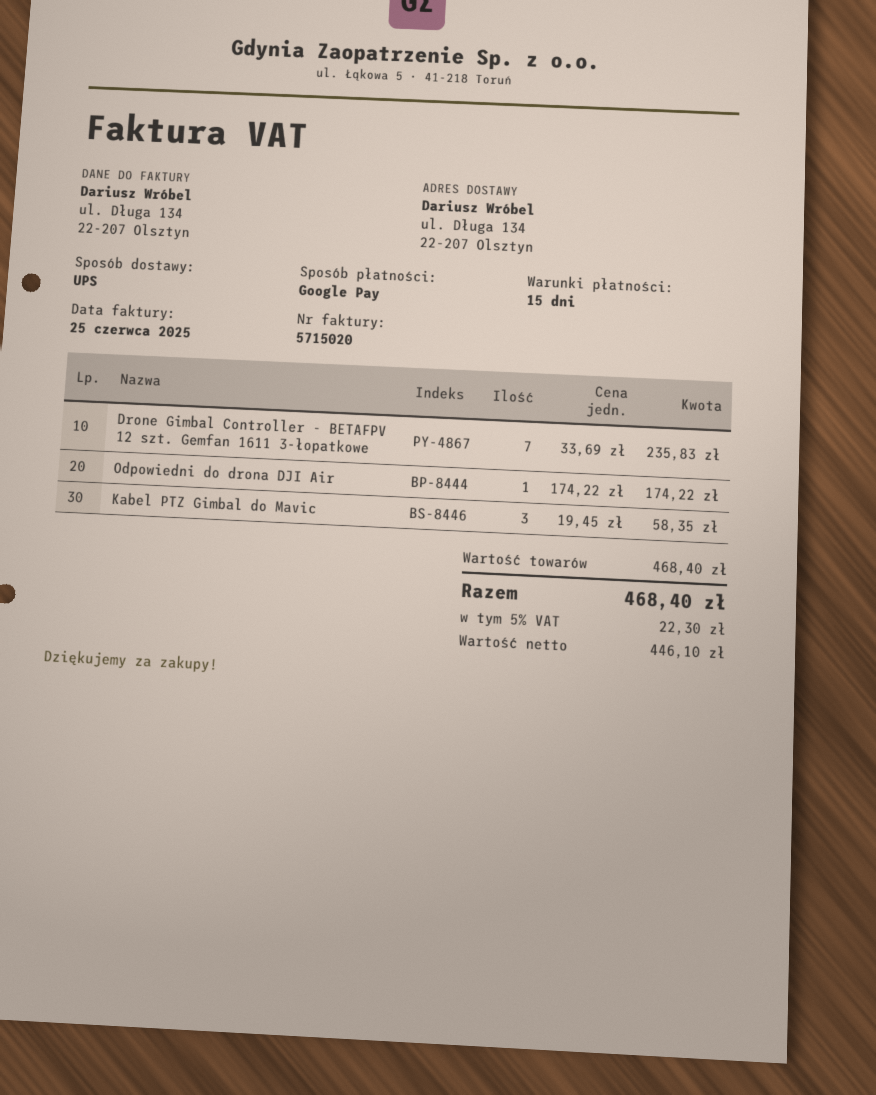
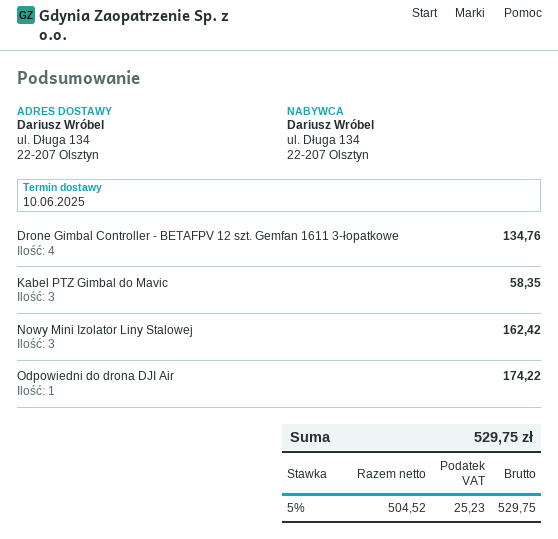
Drone Gimbal Controller - BETAFPV 12 szt. Gemfan 1611 3-łopatkowe: 7 for 235.83 -> 4 for 134.76
Nowy Mini Izolator Liny Stalowej: none -> 3 for 162.42
net: 446.10 -> 504.52
tax: 5% = 22.30 -> 5% = 25.23
total: 468.40 -> 529.75

